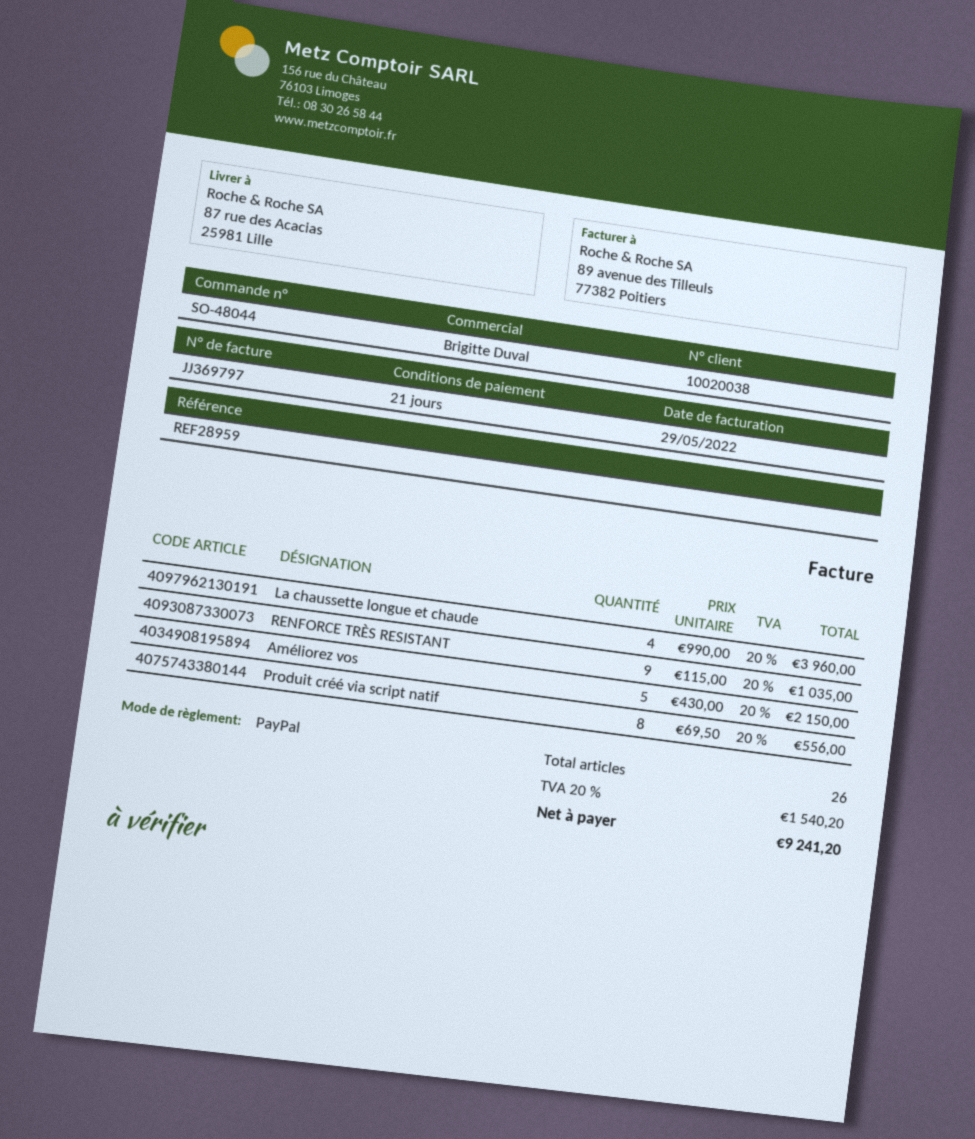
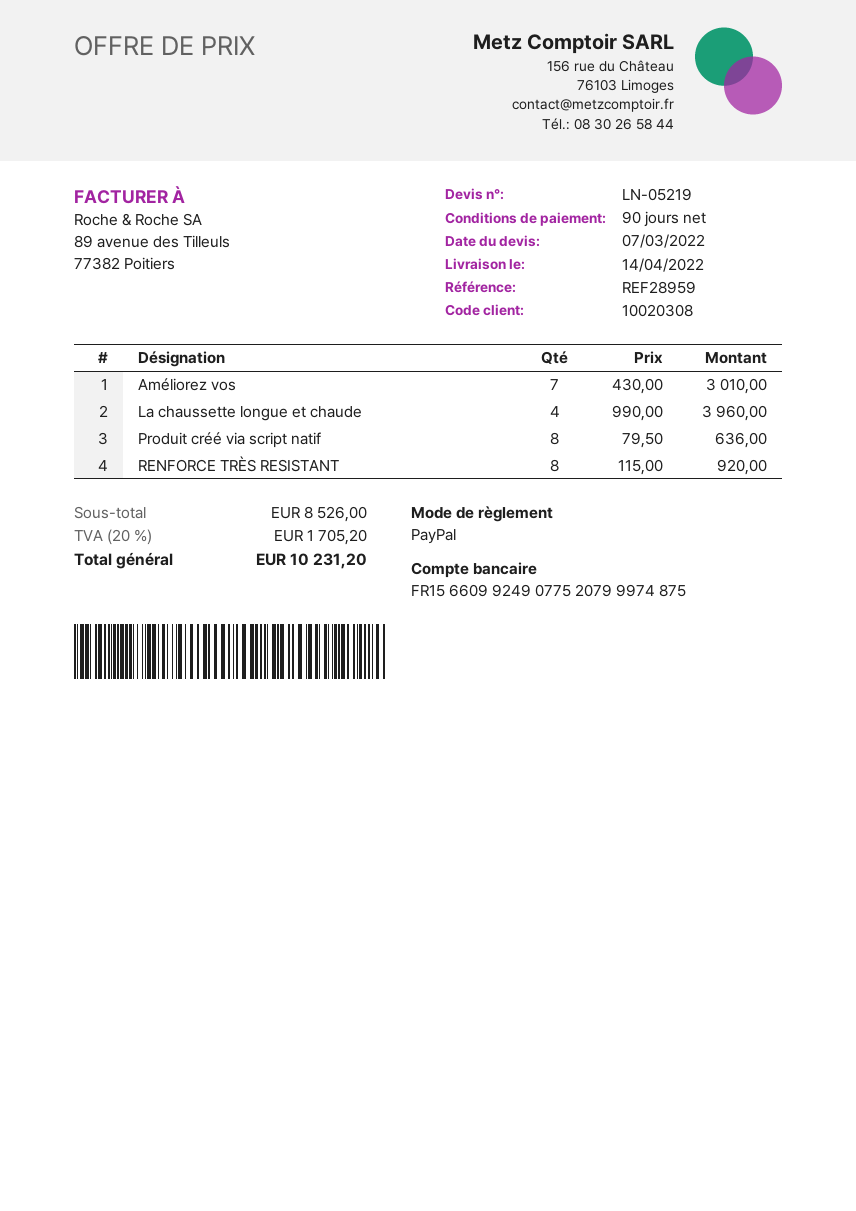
payment terms: 21 days -> 90 days
customer number: 10020038 -> 10020308
RENFORCE TRÈS RESISTANT: 9 x 115.00 = 1035.00 -> 8 x 115.00 = 920.00
Améliorez vos: 5 x 430.00 = 2150.00 -> 7 x 430.00 = 3010.00
Produit créé via script natif: 8 x 69.50 = 556.00 -> 8 x 79.50 = 636.00
tax: 20% = 1540.20 -> 20% = 1705.20
total: 9241.20 -> 10231.20

